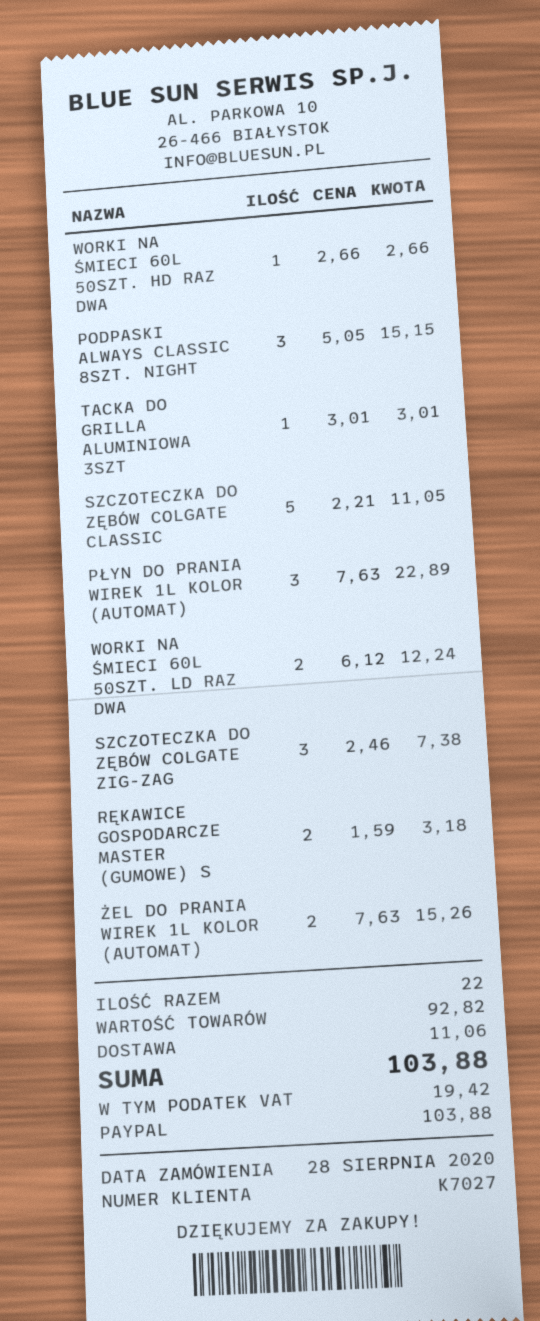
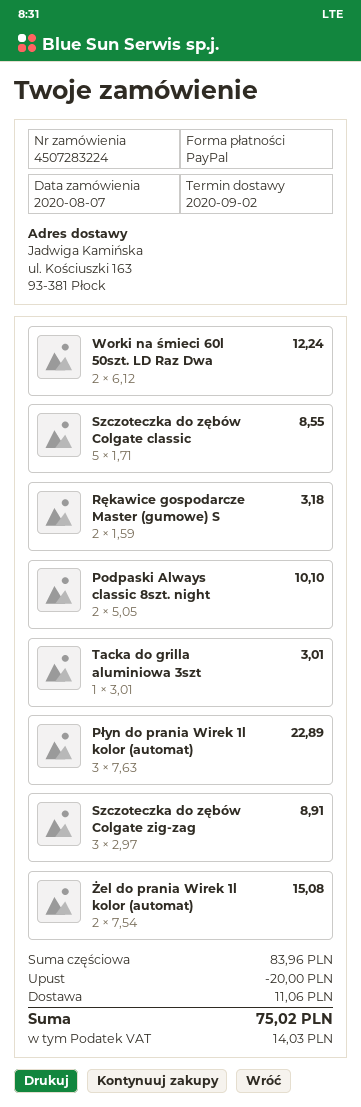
order date: 2020-08-28 -> 2020-08-07
WORKI NA ŚMIECI 60L 50SZT. HD RAZ DWA: 1 x 2.66 = 2.66 -> none
PODPASKI ALWAYS CLASSIC 8SZT. NIGHT: 3 x 5.05 = 15.15 -> 2 x 5.05 = 10.10
SZCZOTECZKA DO ZĘBÓW COLGATE CLASSIC: 5 x 2.21 = 11.05 -> 5 x 1.71 = 8.55
SZCZOTECZKA DO ZĘBÓW COLGATE ZIG-ZAG: 3 x 2.46 = 7.38 -> 3 x 2.97 = 8.91
ŻEL DO PRANIA WIREK 1L KOLOR (AUTOMAT): 2 x 7.63 = 15.26 -> 2 x 7.54 = 15.08
subtotal: 92.82 -> 83.96
discount: none -> 20.00
tax: 19.42 -> 14.03
total: 103.88 -> 75.02

